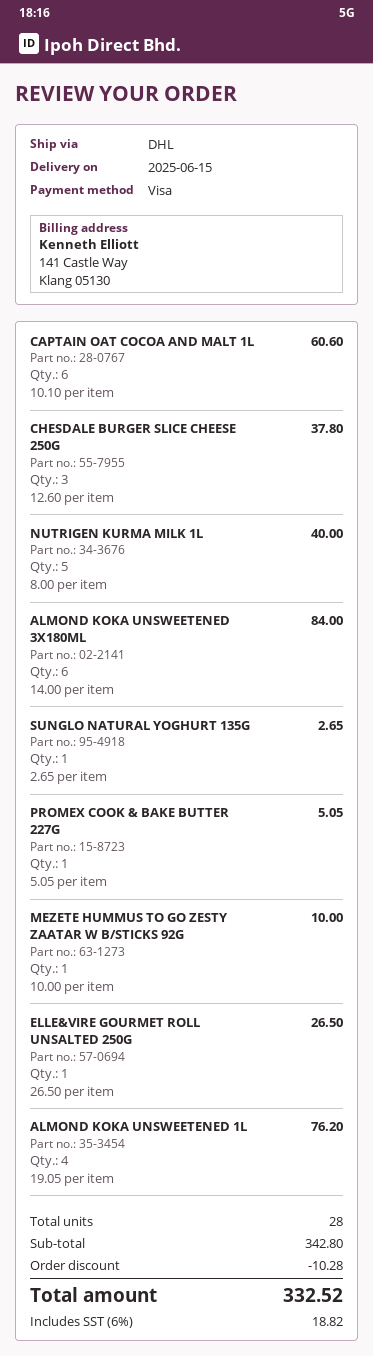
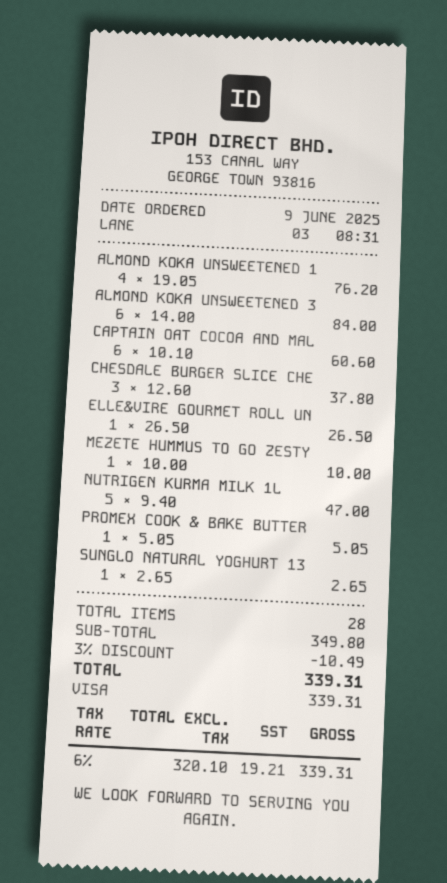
NUTRIGEN KURMA MILK 1L: 5 x 8.00 = 40.00 -> 5 x 9.40 = 47.00
subtotal: 342.80 -> 349.80
discount: 10.28 -> 10.49
tax: 6% = 18.82 -> 6% = 19.21
total: 332.52 -> 339.31

